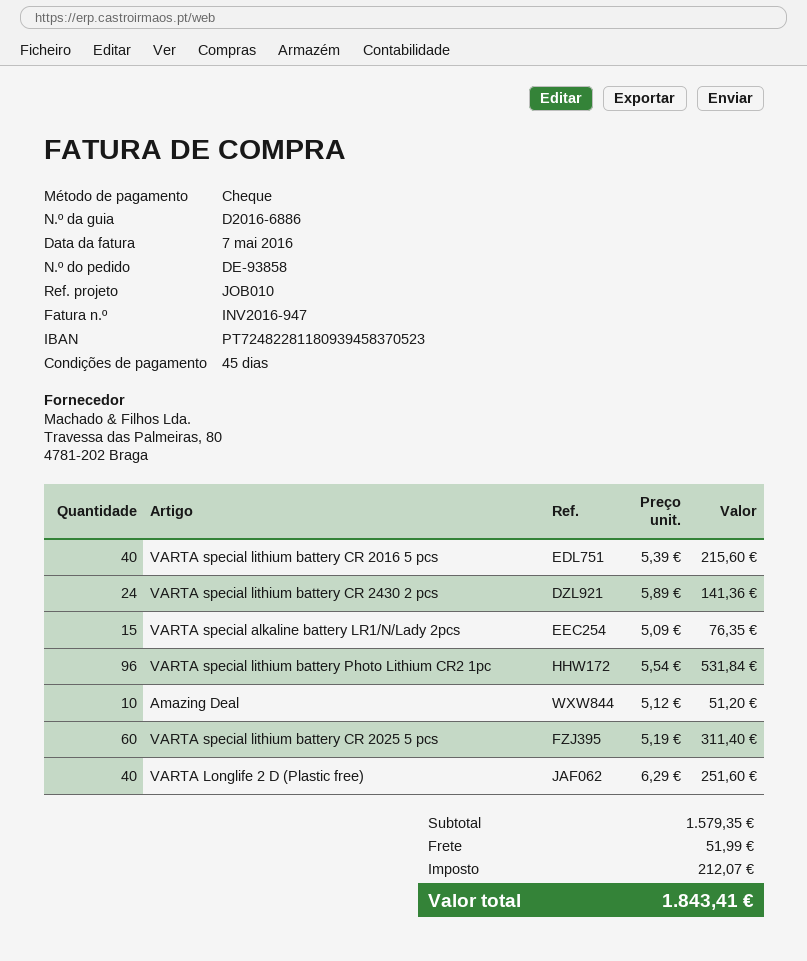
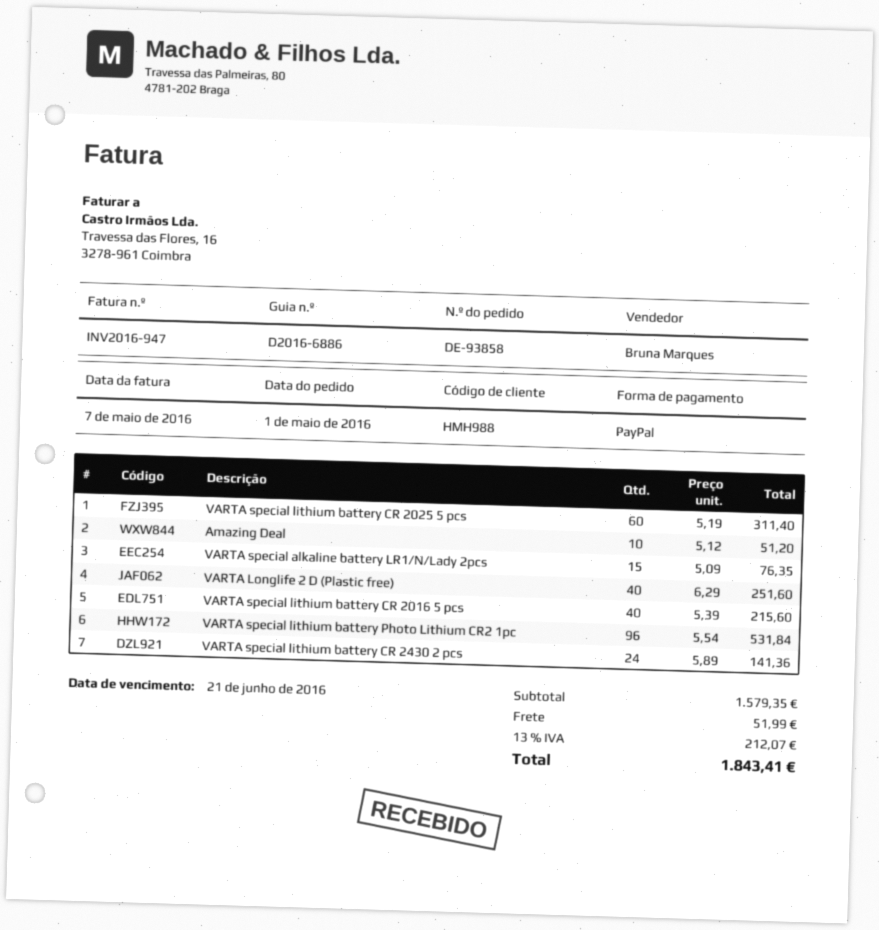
payment method: cheque -> PayPal

